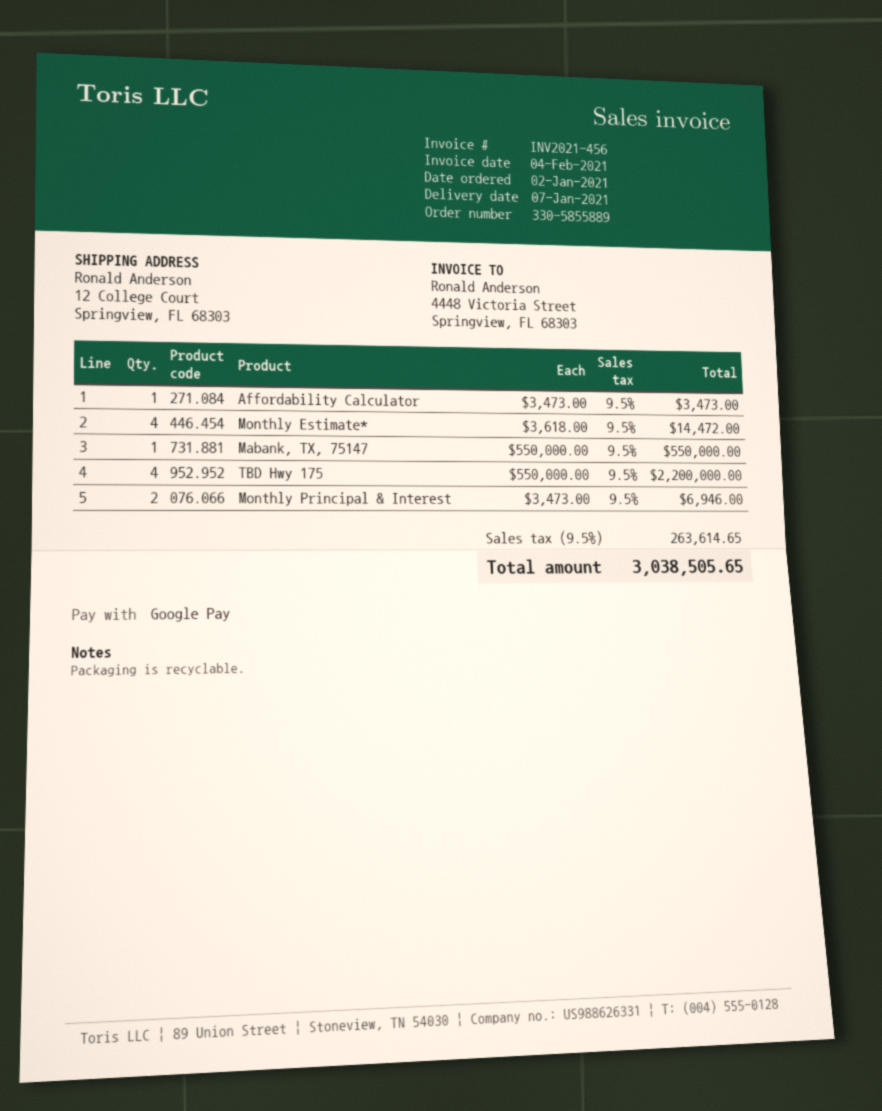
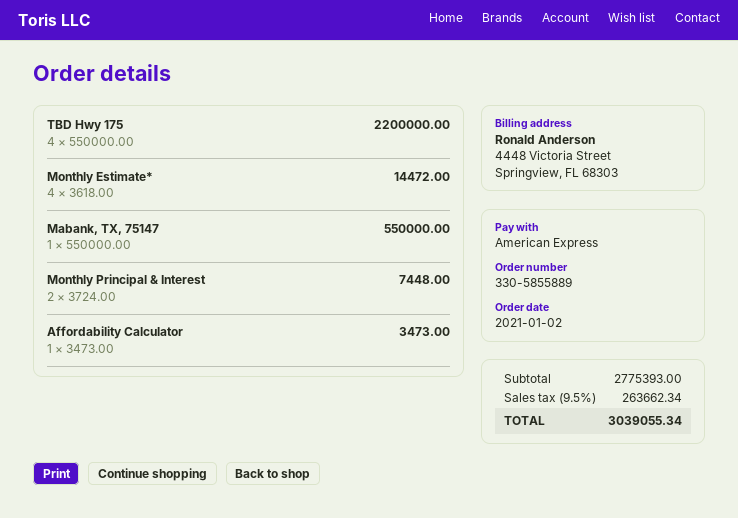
payment method: Google Pay -> American Express
Monthly Principal & Interest: 2 x 3473.00 = 6946.00 -> 2 x 3724.00 = 7448.00
tax: 9.5% = 263614.65 -> 9.5% = 263662.34
total: 3038505.65 -> 3039055.34

